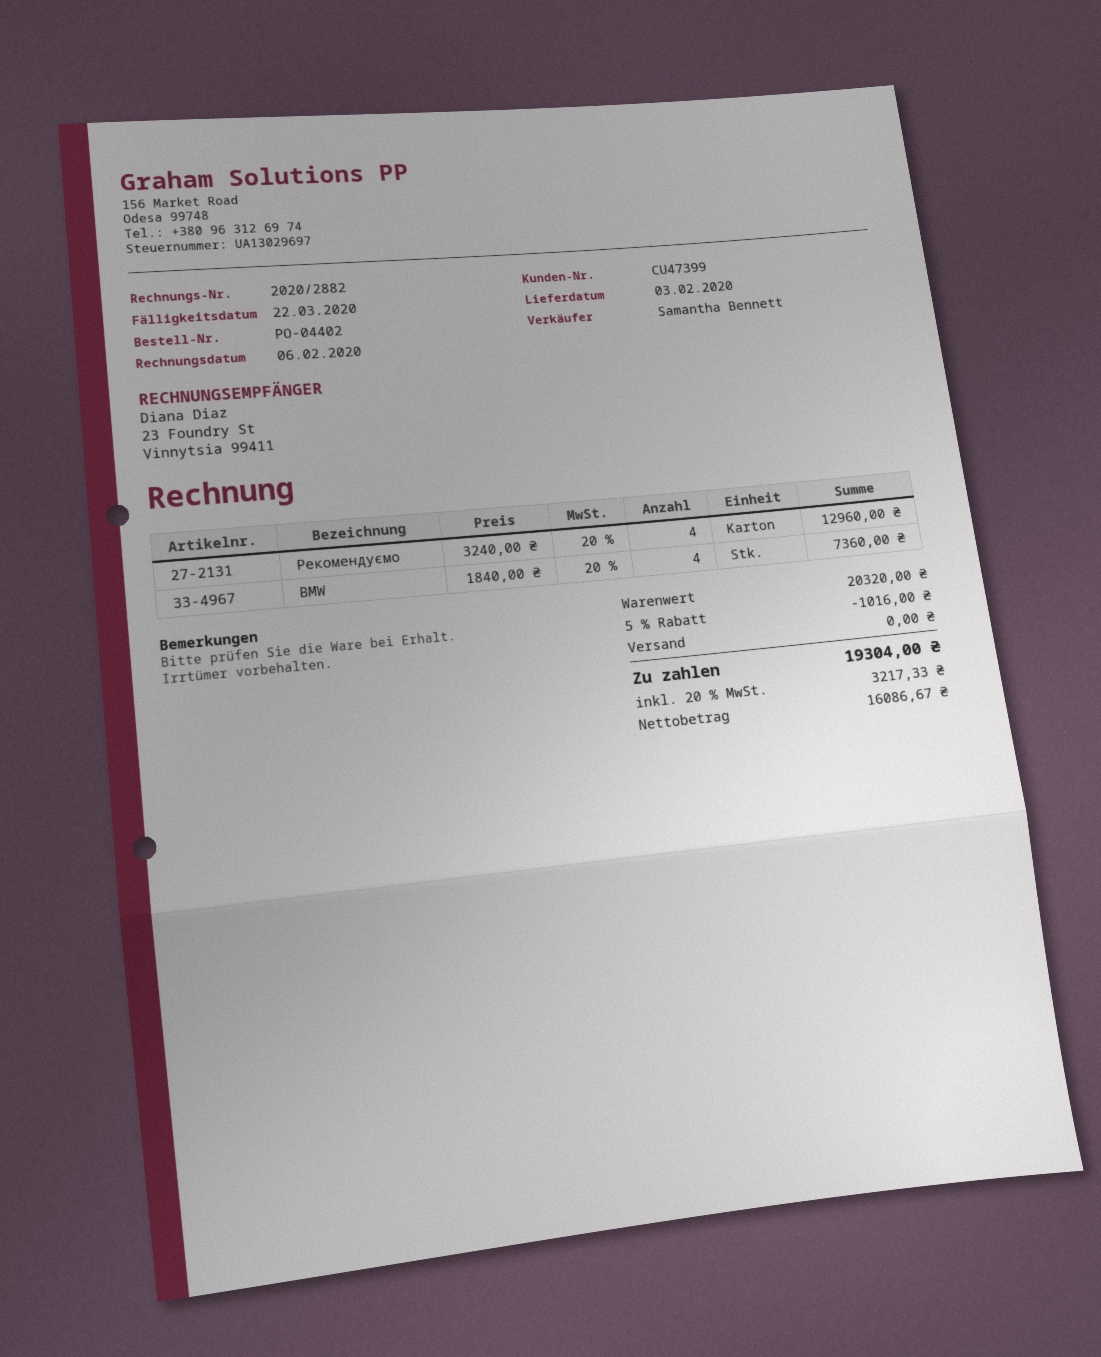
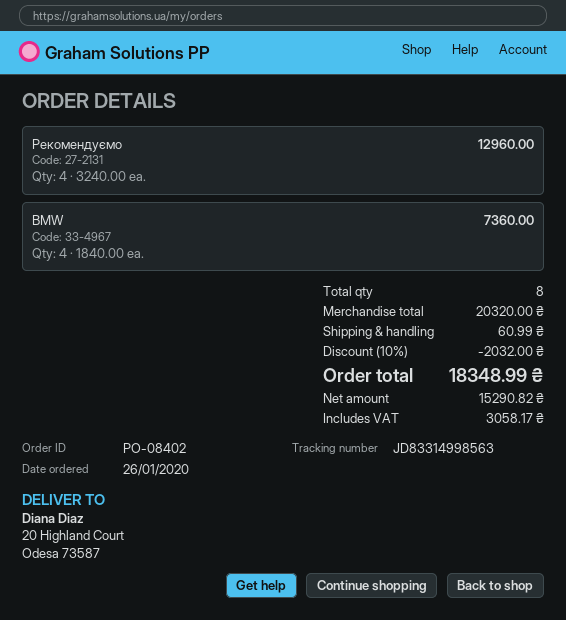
order number: PO-04402 -> PO-08402
discount: 5% = 1016.00 -> 10% = 2032.00
shipping: 0.00 -> 60.99
net: 16086.67 -> 15290.82
tax: 3217.33 -> 3058.17
total: 19304.00 -> 18348.99

